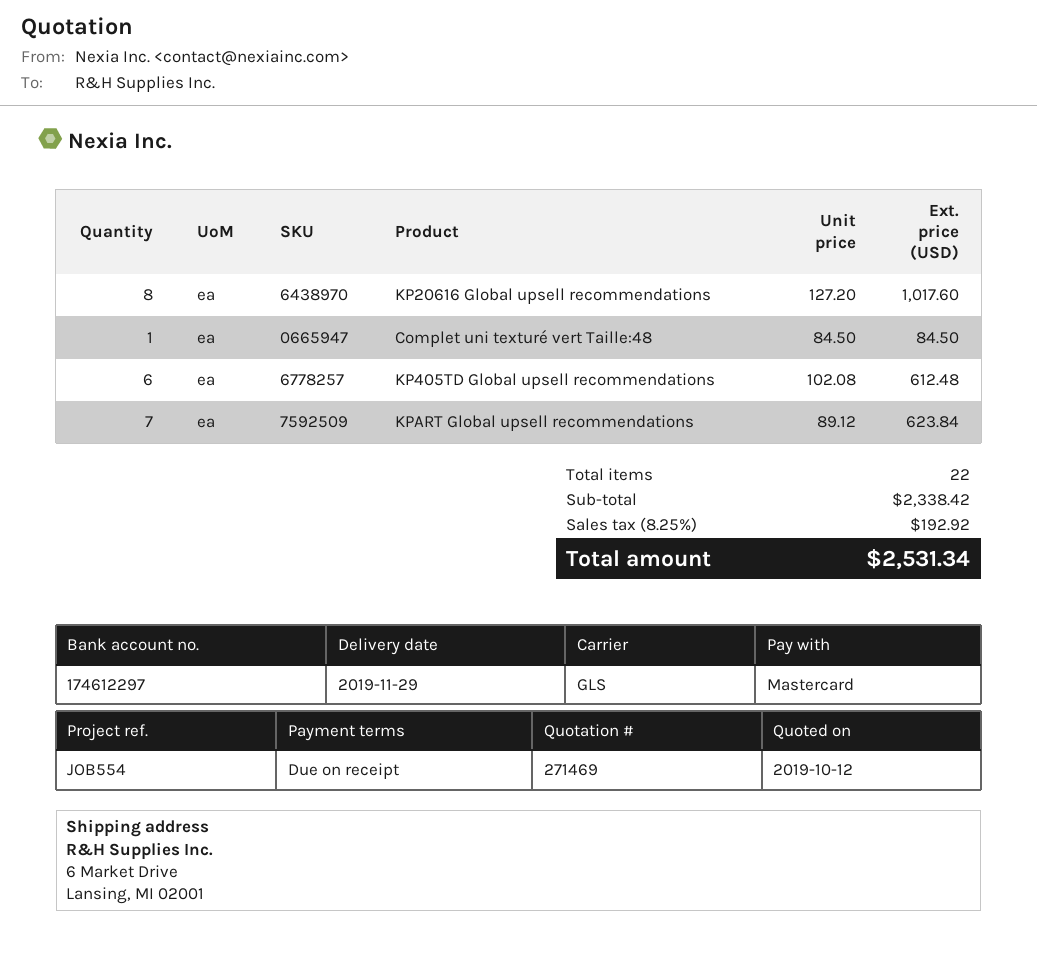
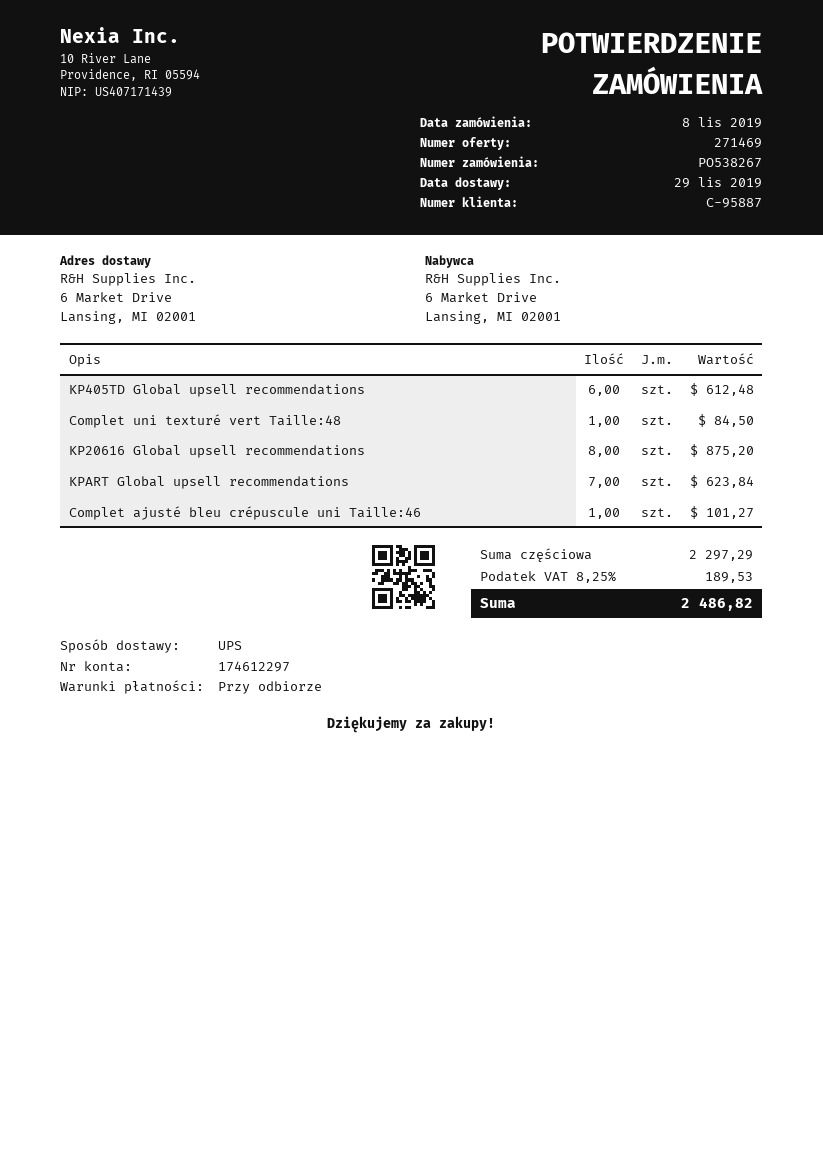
shipping method: GLS -> UPS
KP20616 Global upsell recommendations: 8 for 1017.60 -> 8 for 875.20
Complet ajusté bleu crépuscule uni Taille:46: none -> 1 for 101.27
subtotal: 2338.42 -> 2297.29
tax: 8.25% = 192.92 -> 8.25% = 189.53
total: 2531.34 -> 2486.82

